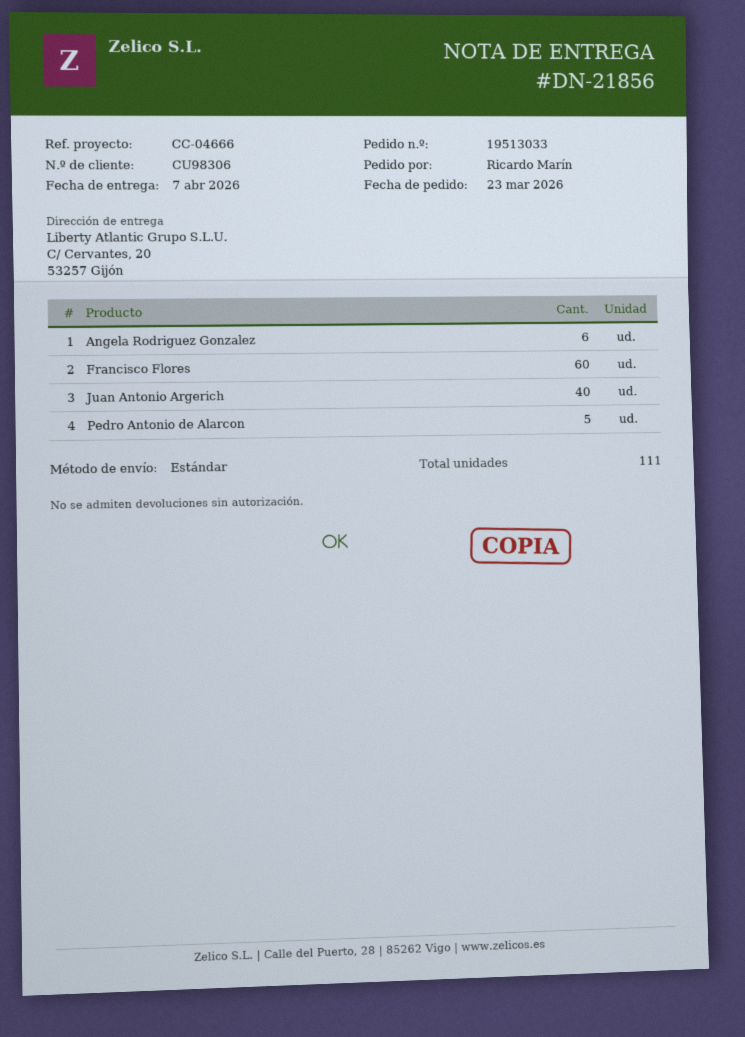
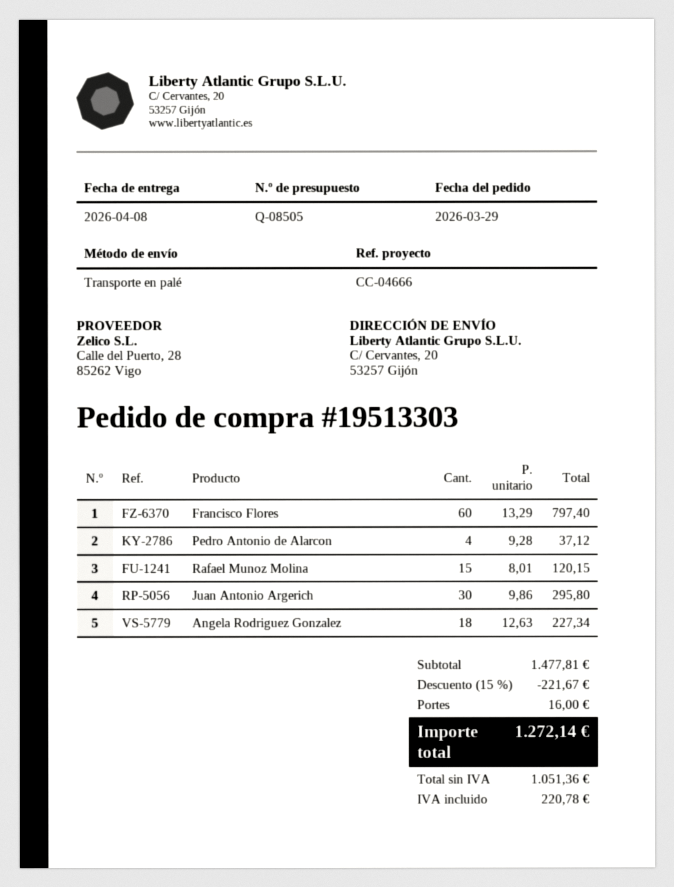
order number: 19513033 -> 19513303
order date: 2026-03-23 -> 2026-03-29
delivery date: 2026-04-07 -> 2026-04-08
shipping method: standard -> pallet freight
Angela Rodriguez Gonzalez: 6 -> 18
Juan Antonio Argerich: 40 -> 30
Pedro Antonio de Alarcon: 5 -> 4
Rafael Munoz Molina: none -> 15

